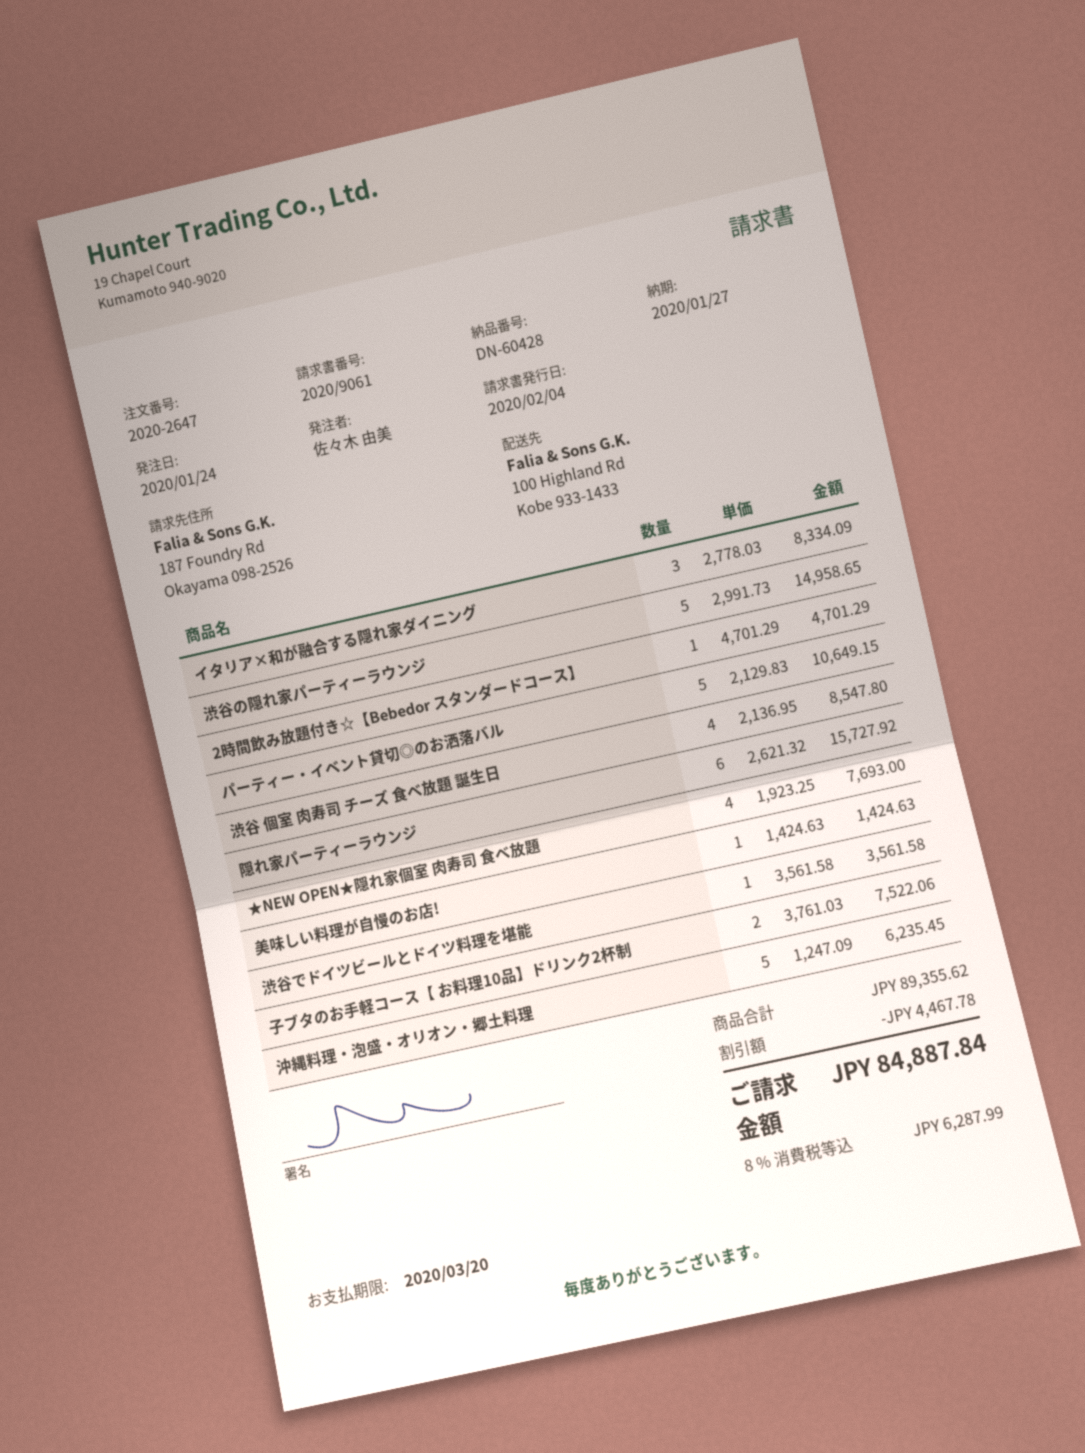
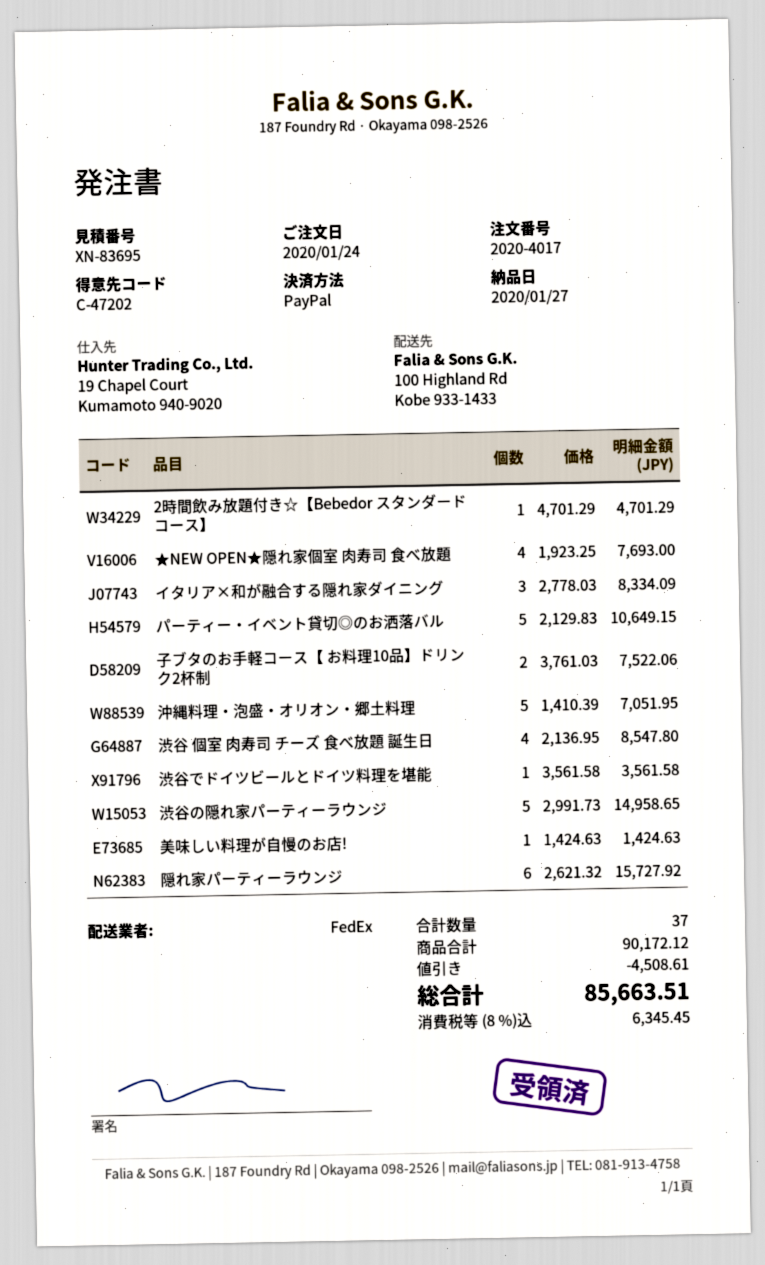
order number: 2020-2647 -> 2020-4017
沖縄料理・泡盛・オリオン・郷土料理: 5 x 1247.09 = 6235.45 -> 5 x 1410.39 = 7051.95
subtotal: 89355.62 -> 90172.12
discount: 4467.78 -> 4508.61
tax: 8% = 6287.99 -> 8% = 6345.45
total: 84887.84 -> 85663.51

